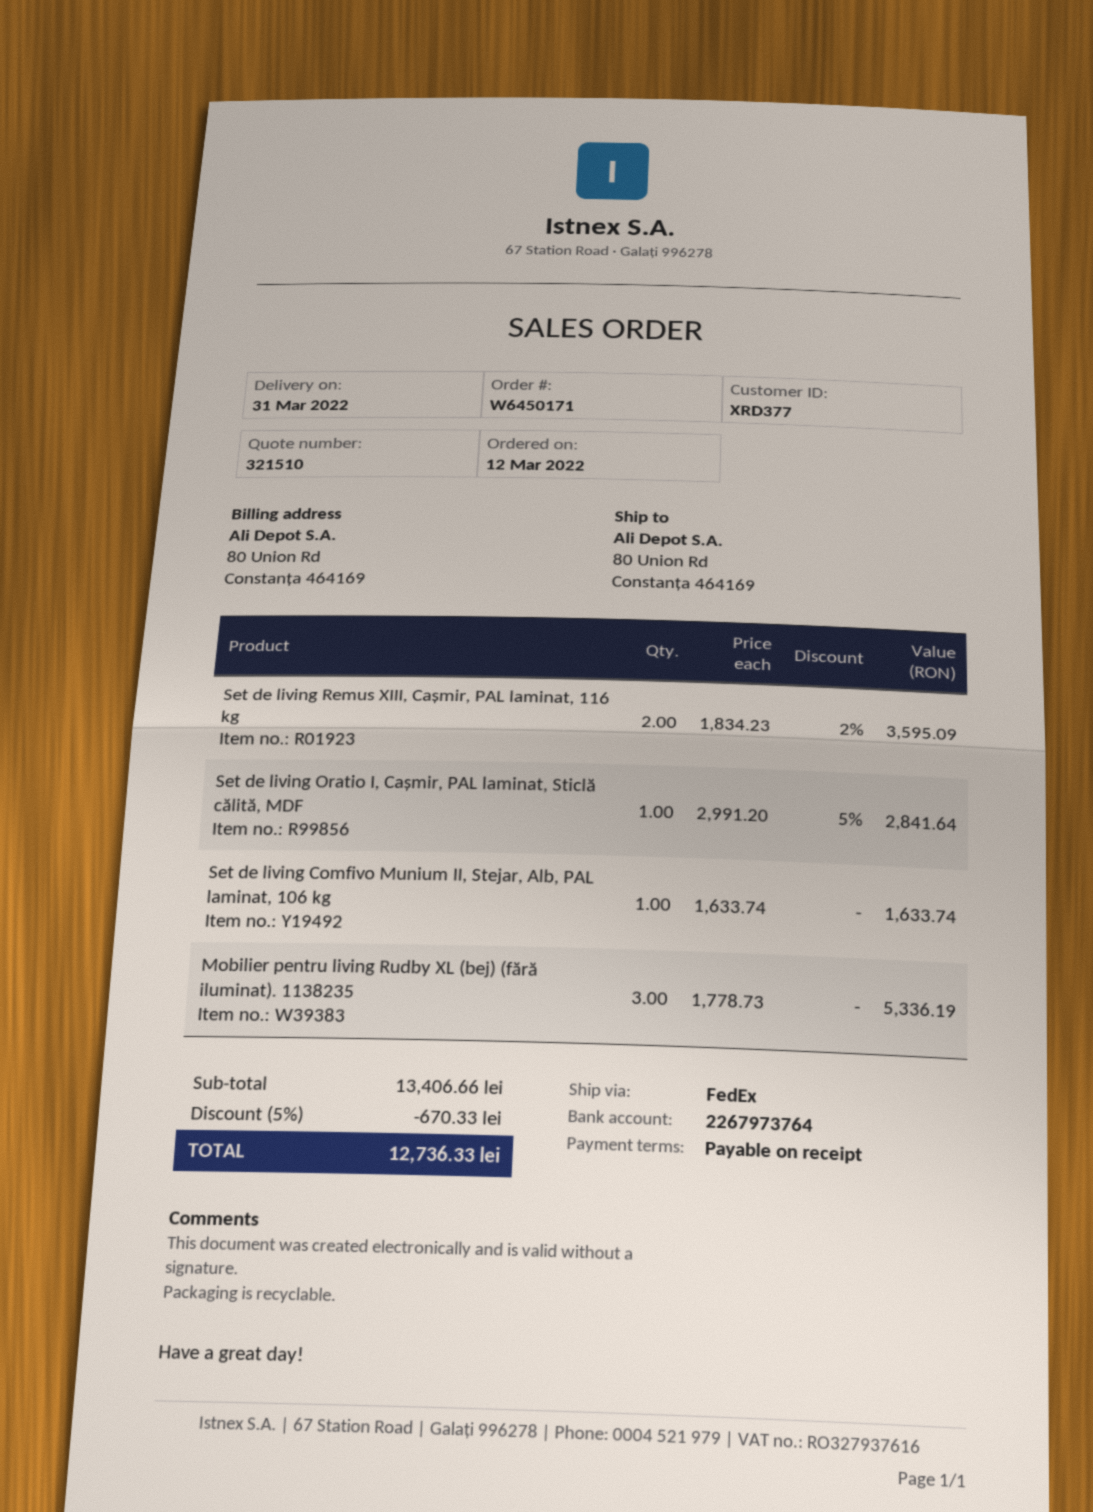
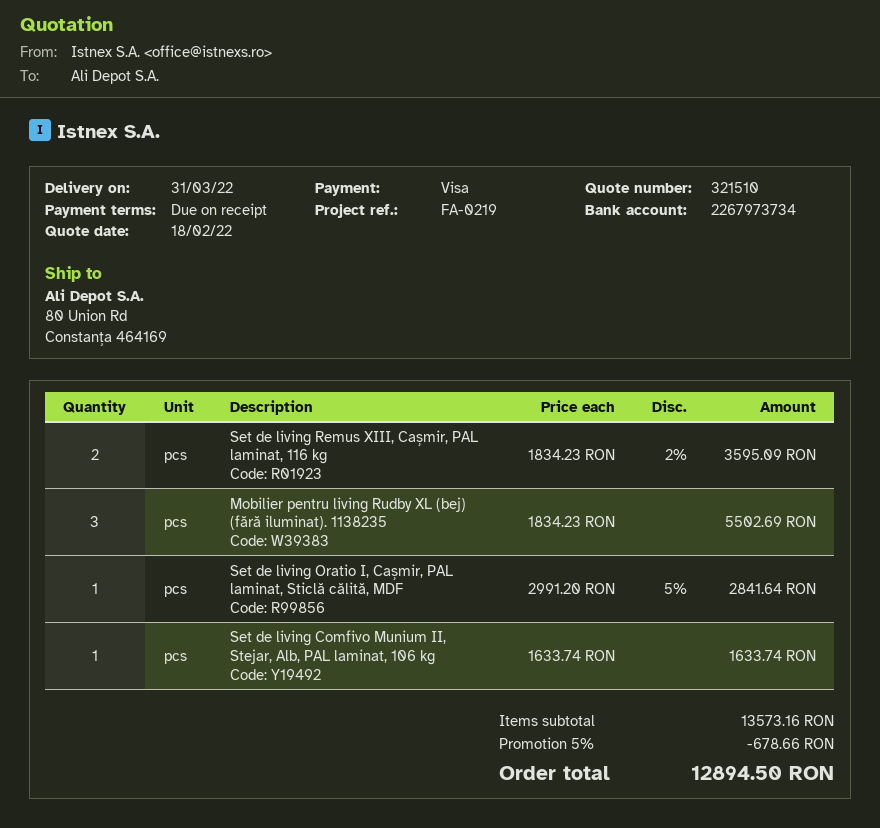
bank account: 2267973764 -> 2267973734
Mobilier pentru living Rudby XL (bej) (fără iluminat). 1138235: 3 x 1778.73 = 5336.19 -> 3 x 1834.23 = 5502.69
subtotal: 13406.66 -> 13573.16
discount: 5% = 670.33 -> 5% = 678.66
total: 12736.33 -> 12894.50

